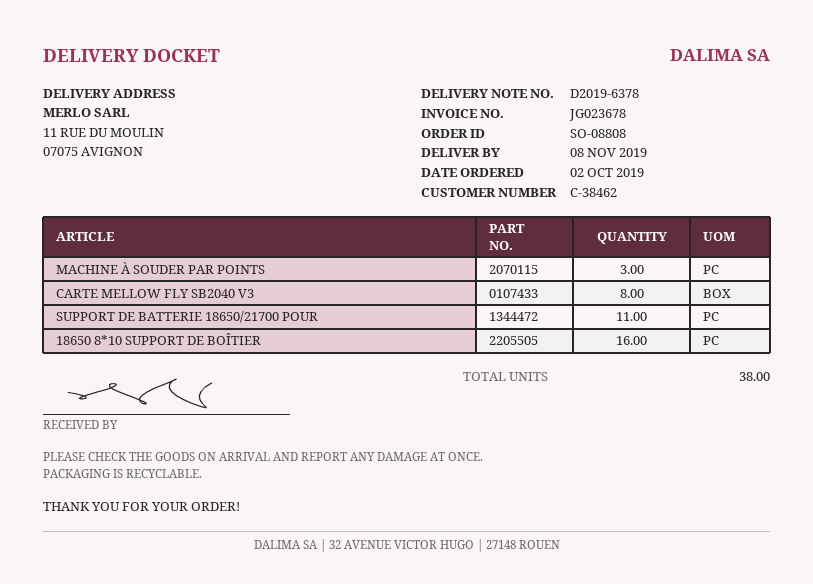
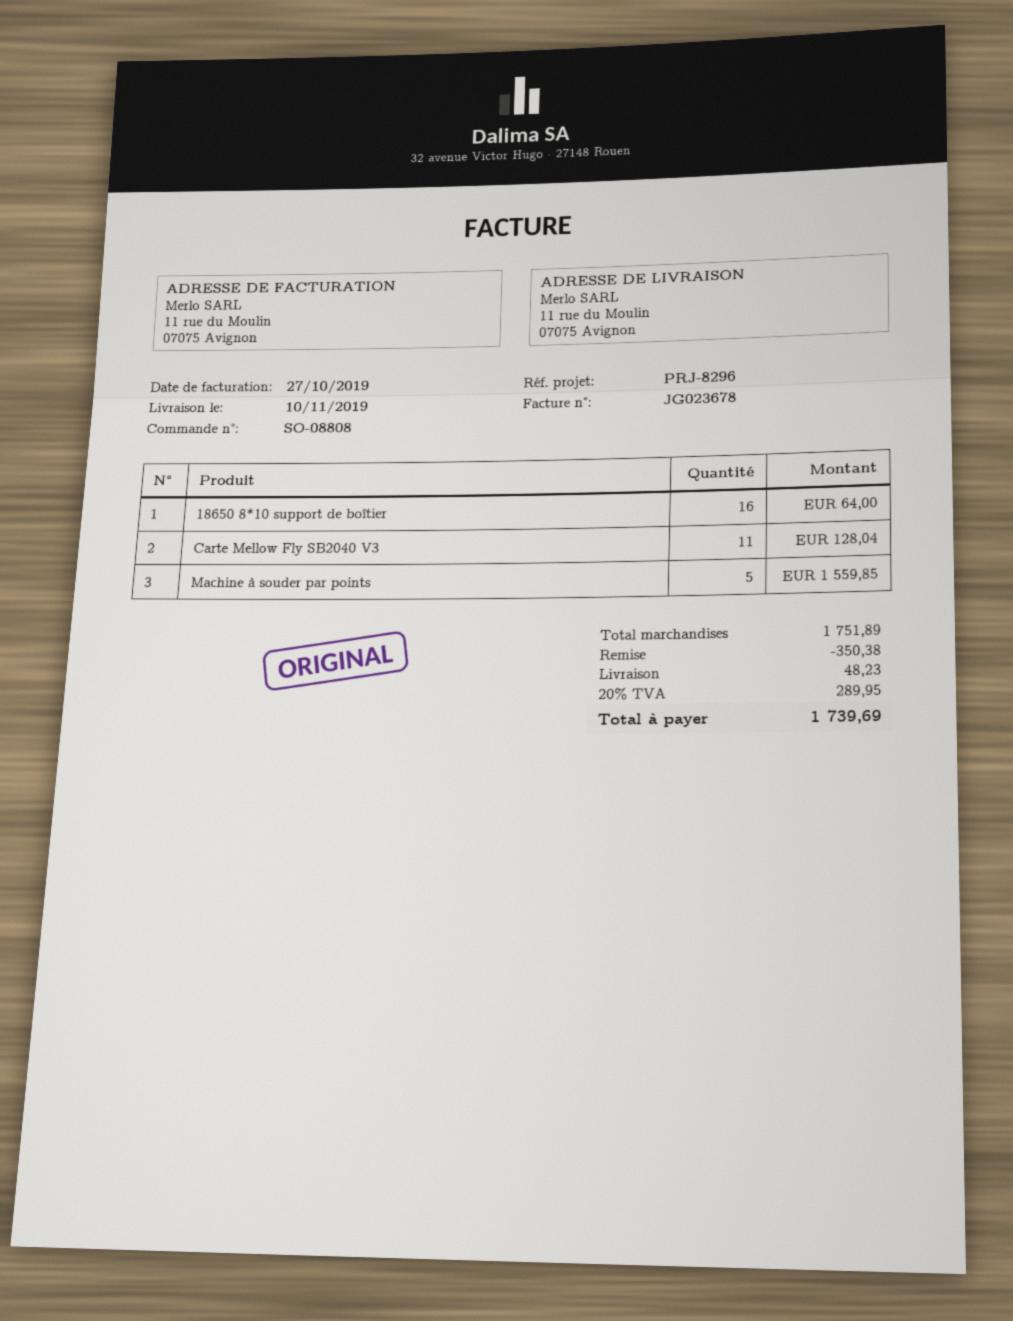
delivery date: 2019-11-08 -> 2019-11-10
MACHINE À SOUDER PAR POINTS: 3 -> 5
CARTE MELLOW FLY SB2040 V3: 8 -> 11
SUPPORT DE BATTERIE 18650/21700 POUR: 11 -> none

